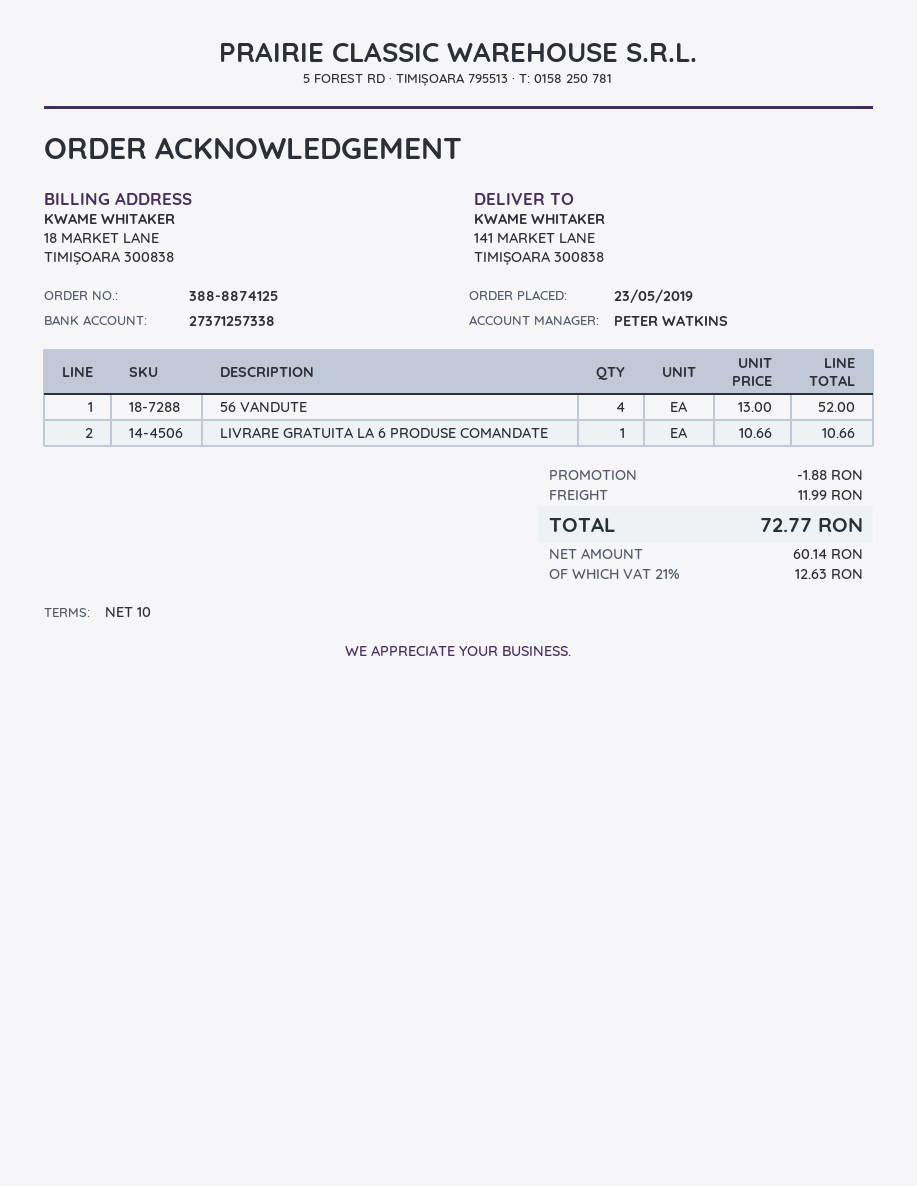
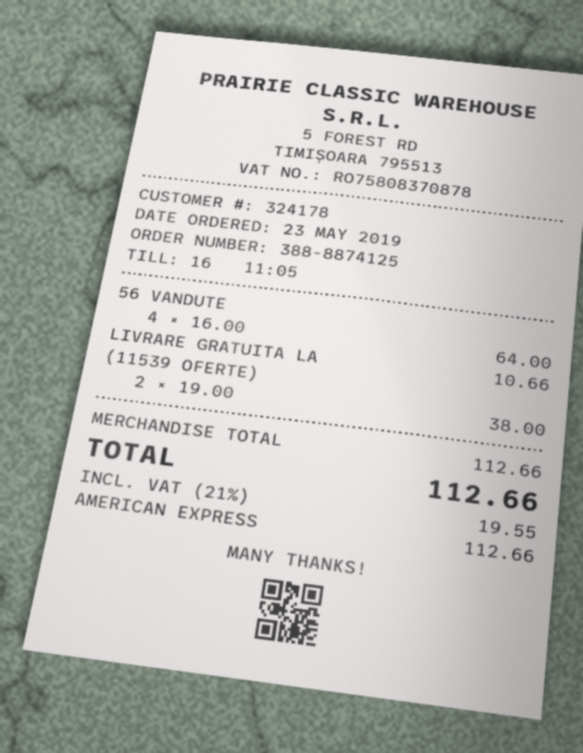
56 VANDUTE: 4 x 13.00 = 52.00 -> 4 x 16.00 = 64.00
(11539 OFERTE): none -> 2 x 19.00 = 38.00
discount: 1.88 -> none
shipping: 11.99 -> none
tax: 21% = 12.63 -> 21% = 19.55
total: 72.77 -> 112.66

